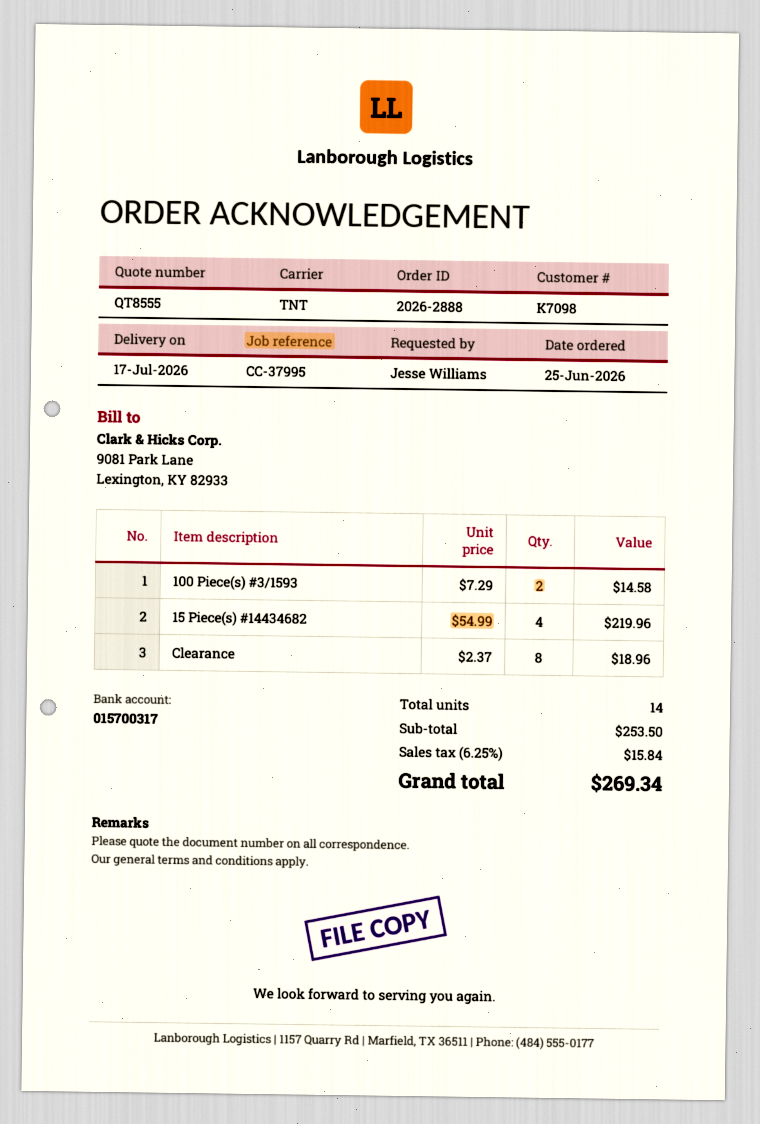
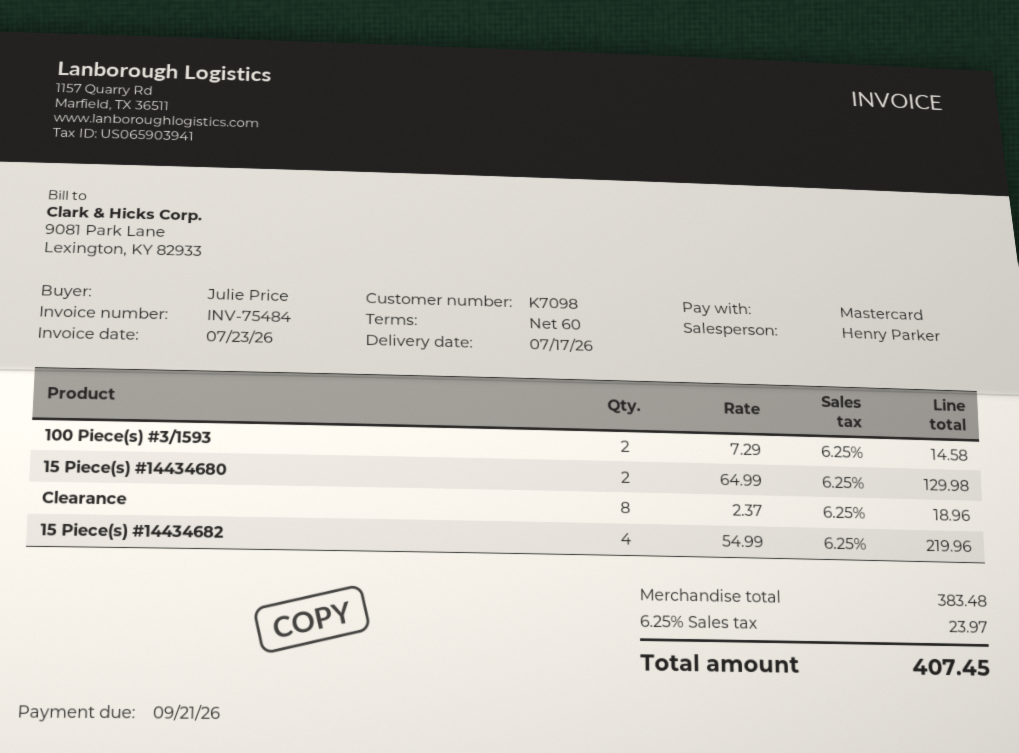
ordered by: Jesse Williams -> Julie Price
15 Piece(s) #14434680: none -> 2 x 64.99 = 129.98
subtotal: 253.50 -> 383.48
tax: 6.25% = 15.84 -> 6.25% = 23.97
total: 269.34 -> 407.45

